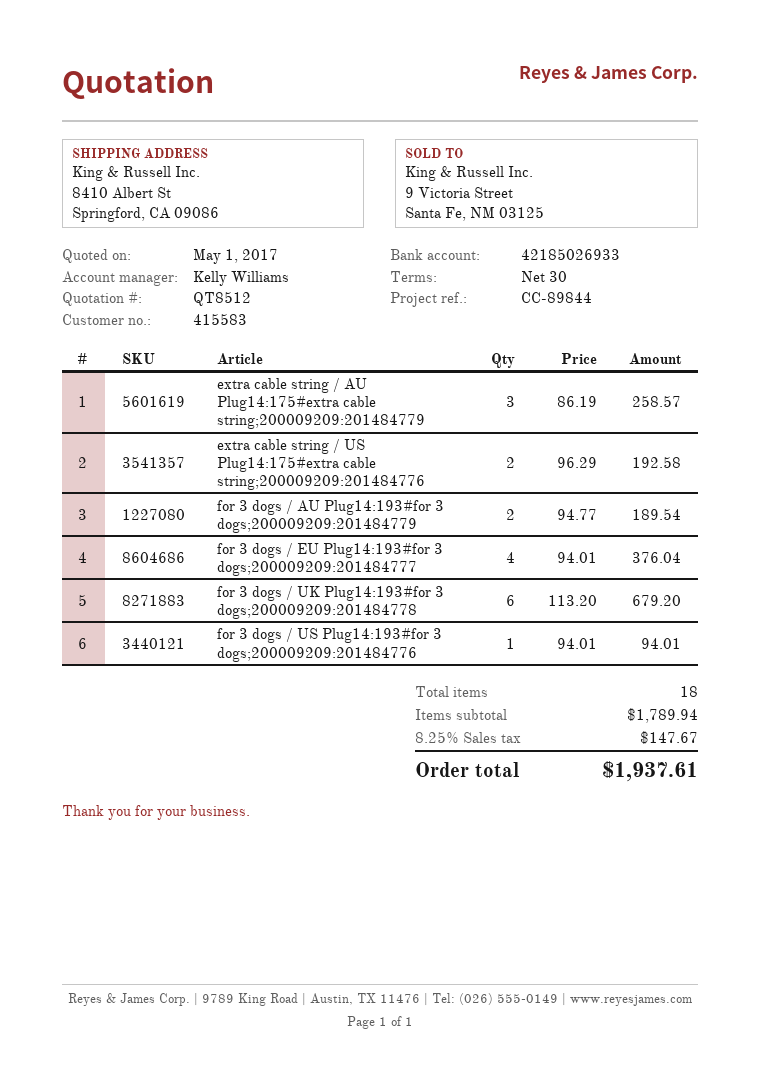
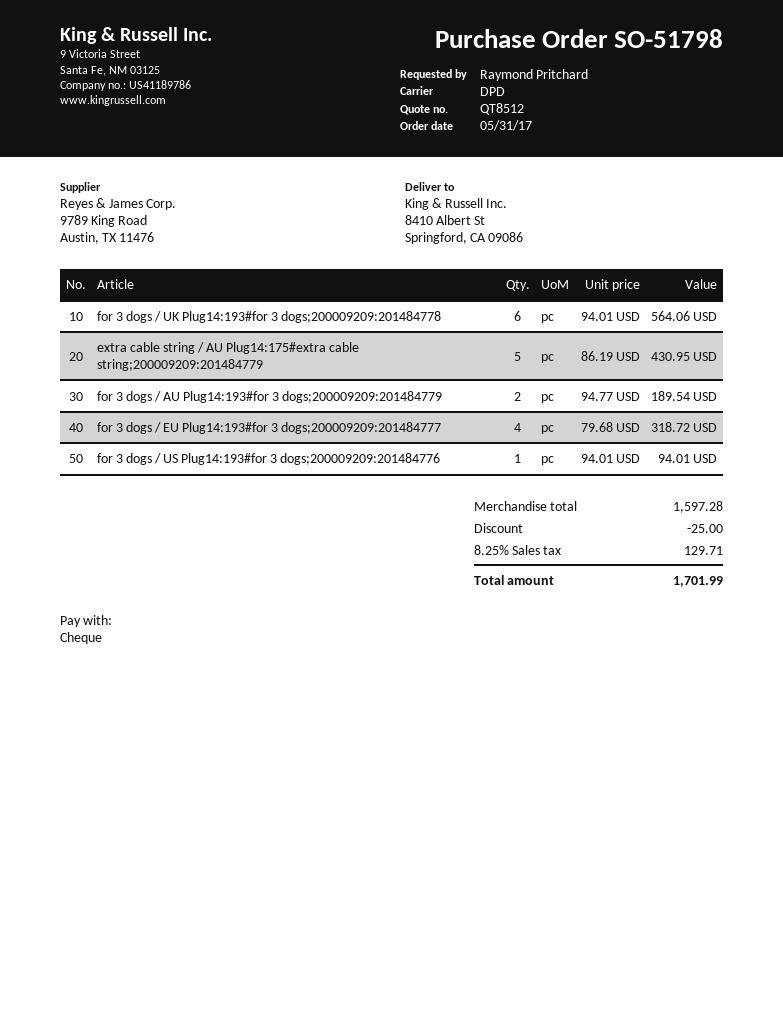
extra cable string / AU Plug14:175#extra cable string;200009209:201484779: 3 x 86.19 = 258.57 -> 5 x 86.19 = 430.95
extra cable string / US Plug14:175#extra cable string;200009209:201484776: 2 x 96.29 = 192.58 -> none
for 3 dogs / EU Plug14:193#for 3 dogs;200009209:201484777: 4 x 94.01 = 376.04 -> 4 x 79.68 = 318.72
for 3 dogs / UK Plug14:193#for 3 dogs;200009209:201484778: 6 x 113.20 = 679.20 -> 6 x 94.01 = 564.06
subtotal: 1789.94 -> 1597.28
discount: none -> 25.00
tax: 8.25% = 147.67 -> 8.25% = 129.71
total: 1937.61 -> 1701.99

